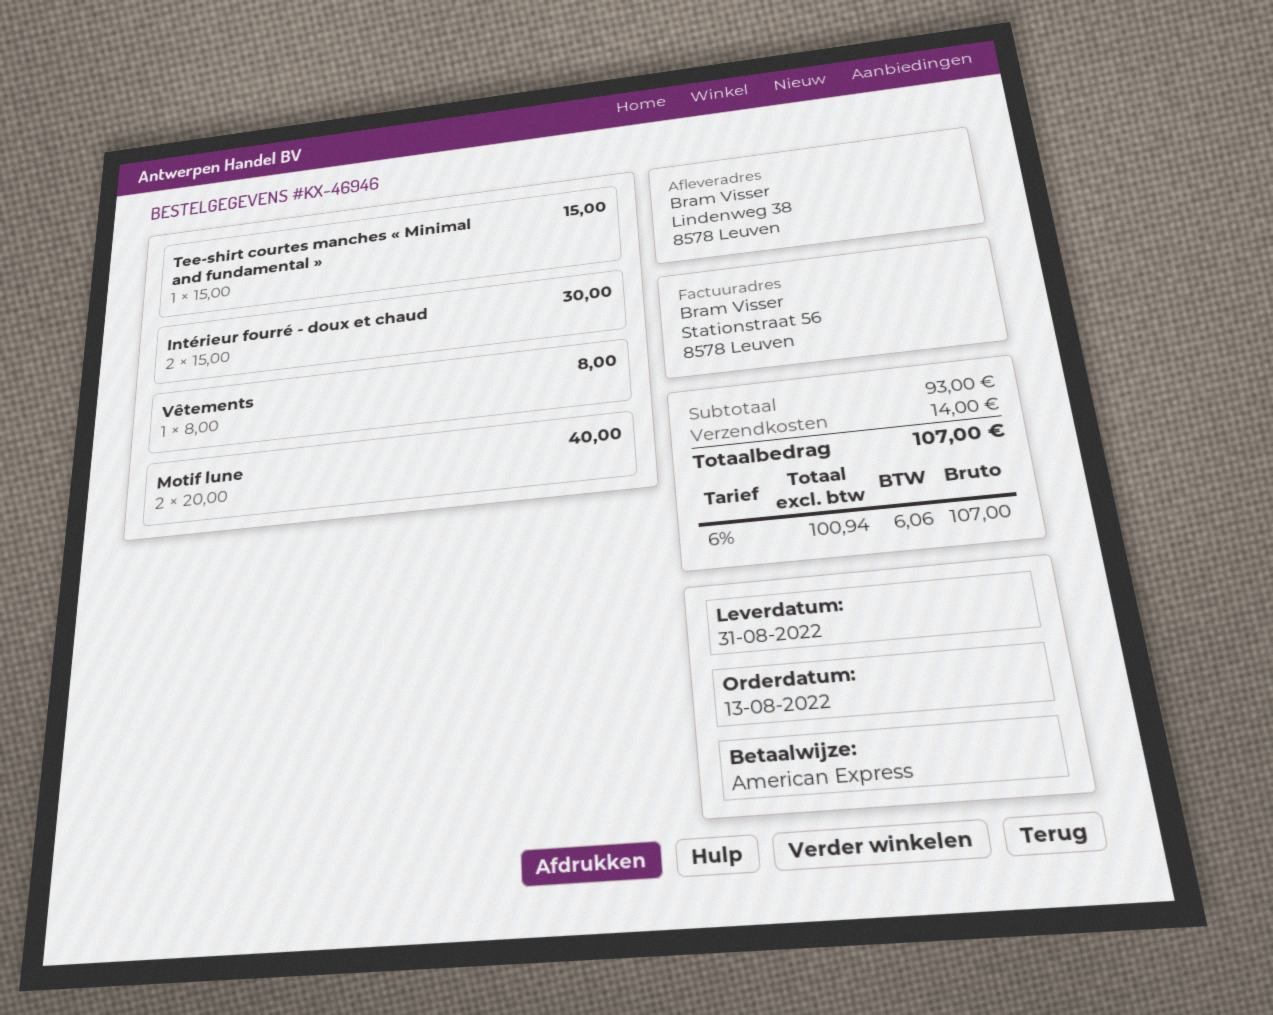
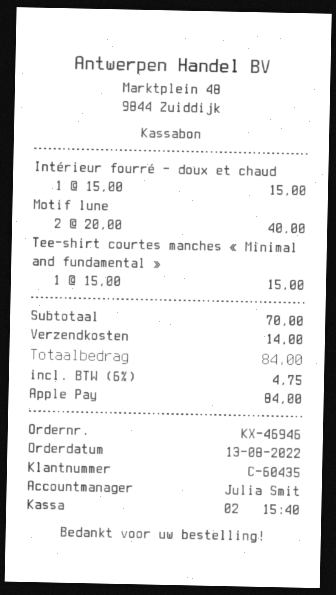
payment method: American Express -> Apple Pay
Intérieur fourré - doux et chaud: 2 x 15.00 = 30.00 -> 1 x 15.00 = 15.00
Vêtements: 1 x 8.00 = 8.00 -> none
subtotal: 93.00 -> 70.00
tax: 6% = 6.06 -> 6% = 4.75
total: 107.00 -> 84.00

